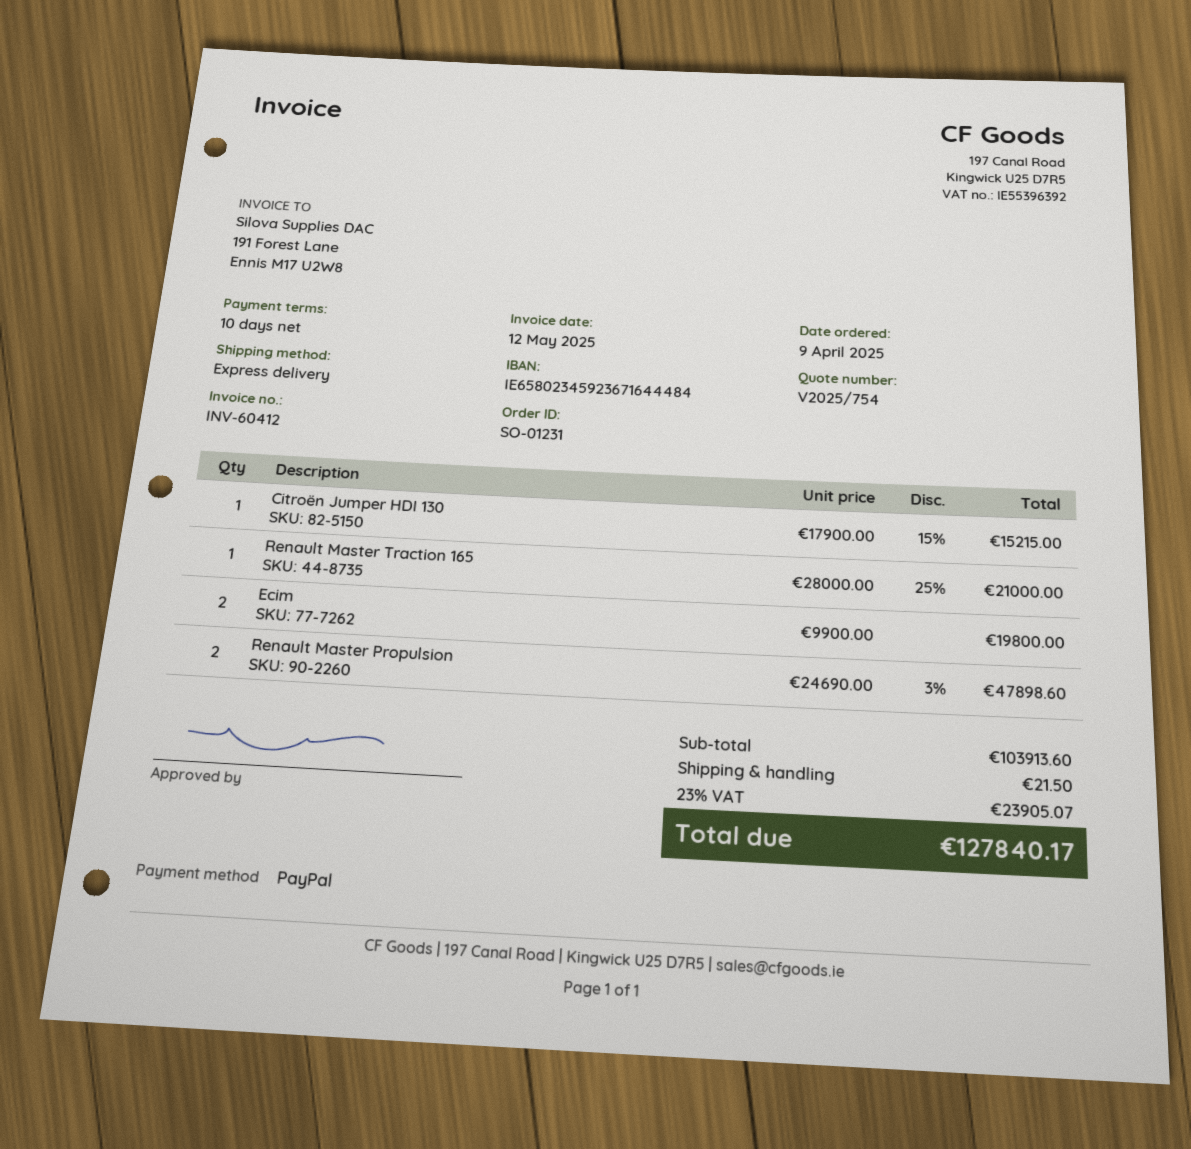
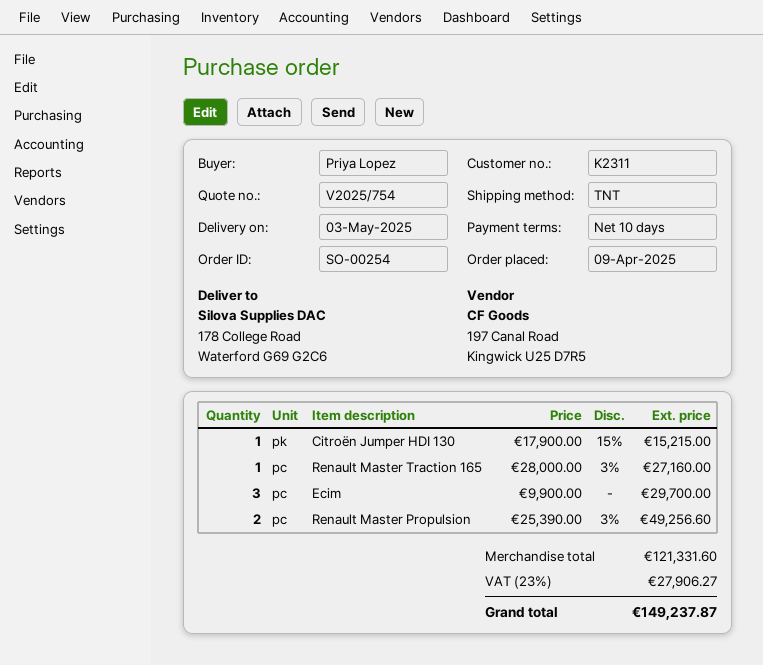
order number: SO-01231 -> SO-00254
shipping method: express -> TNT
Renault Master Traction 165: 1 x 28000.00 - 25% = 21000.00 -> 1 x 28000.00 - 3% = 27160.00
Ecim: 2 x 9900.00 = 19800.00 -> 3 x 9900.00 = 29700.00
Renault Master Propulsion: 2 x 24690.00 - 3% = 47898.60 -> 2 x 25390.00 - 3% = 49256.60
subtotal: 103913.60 -> 121331.60
shipping: 21.50 -> none
tax: 23% = 23905.07 -> 23% = 27906.27
total: 127840.17 -> 149237.87

